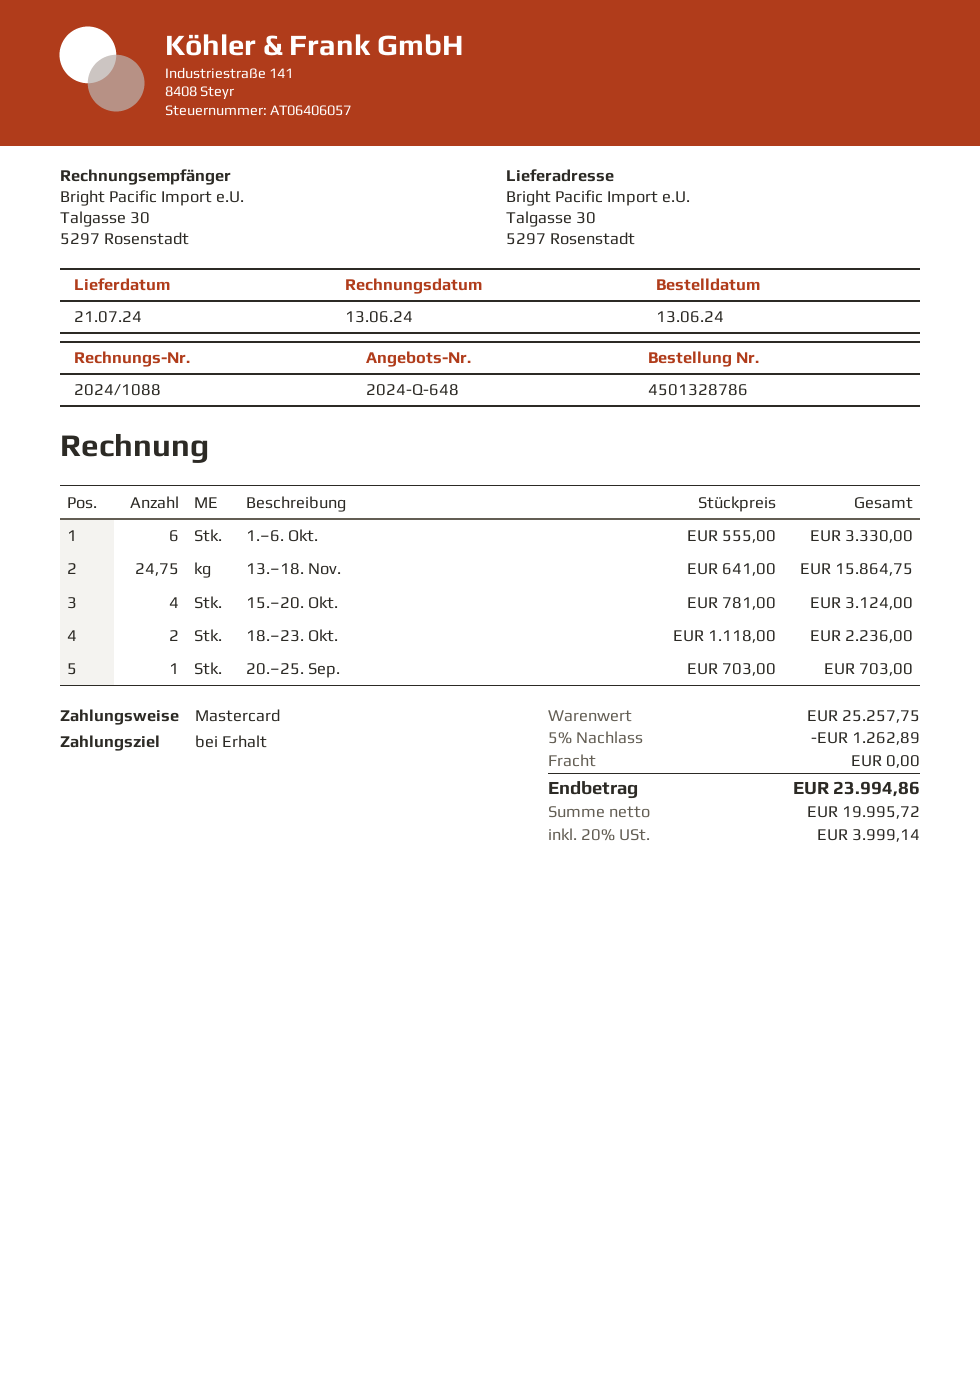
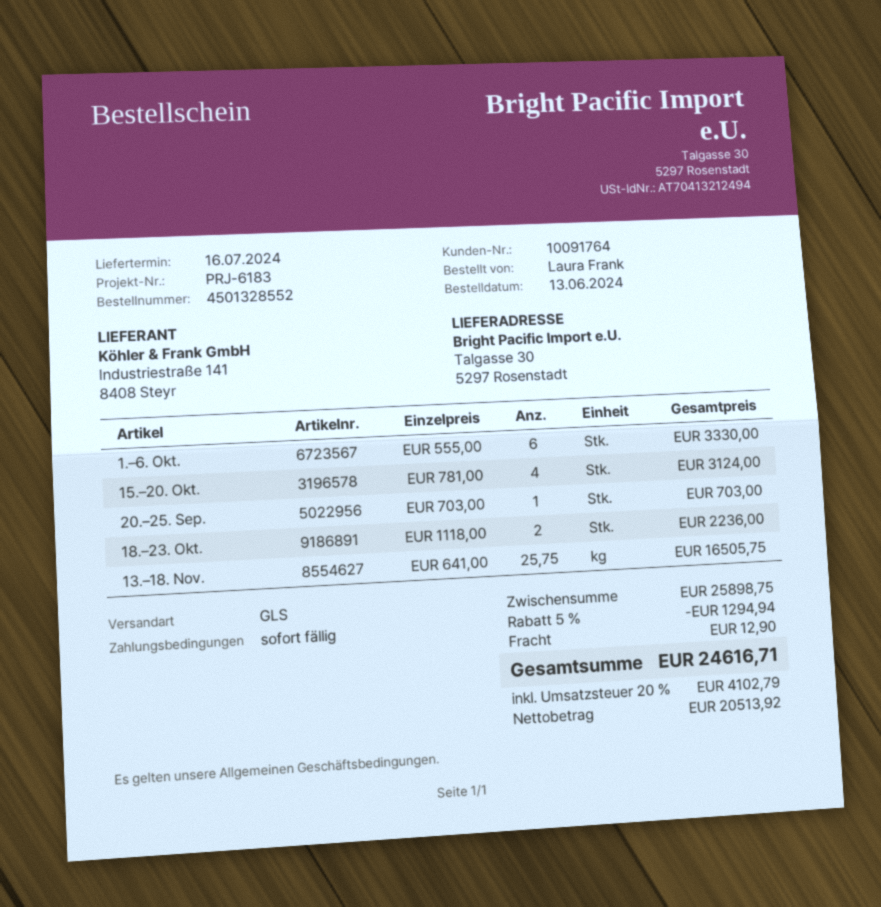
order number: 4501328786 -> 4501328552
delivery date: 2024-07-21 -> 2024-07-16
13.–18. Nov.: 24.75 x 641.00 = 15864.75 -> 25.75 x 641.00 = 16505.75
subtotal: 25257.75 -> 25898.75
discount: 5% = 1262.89 -> 5% = 1294.94
shipping: 0.00 -> 12.90
net: 19995.72 -> 20513.92
tax: 20% = 3999.14 -> 20% = 4102.79
total: 23994.86 -> 24616.71

